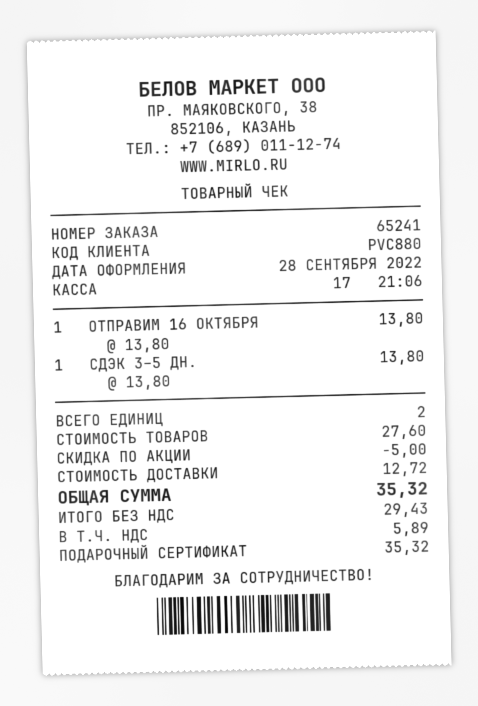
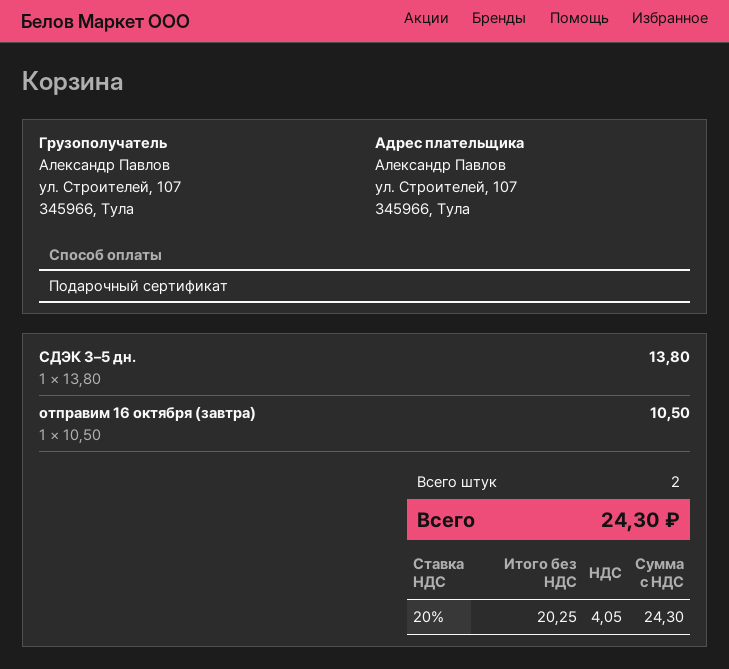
ОТПРАВИМ 16 ОКТЯБРЯ: 1 x 13.80 = 13.80 -> 1 x 10.50 = 10.50
discount: 5.00 -> none
shipping: 12.72 -> none
net: 29.43 -> 20.25
tax: 5.89 -> 4.05
total: 35.32 -> 24.30

